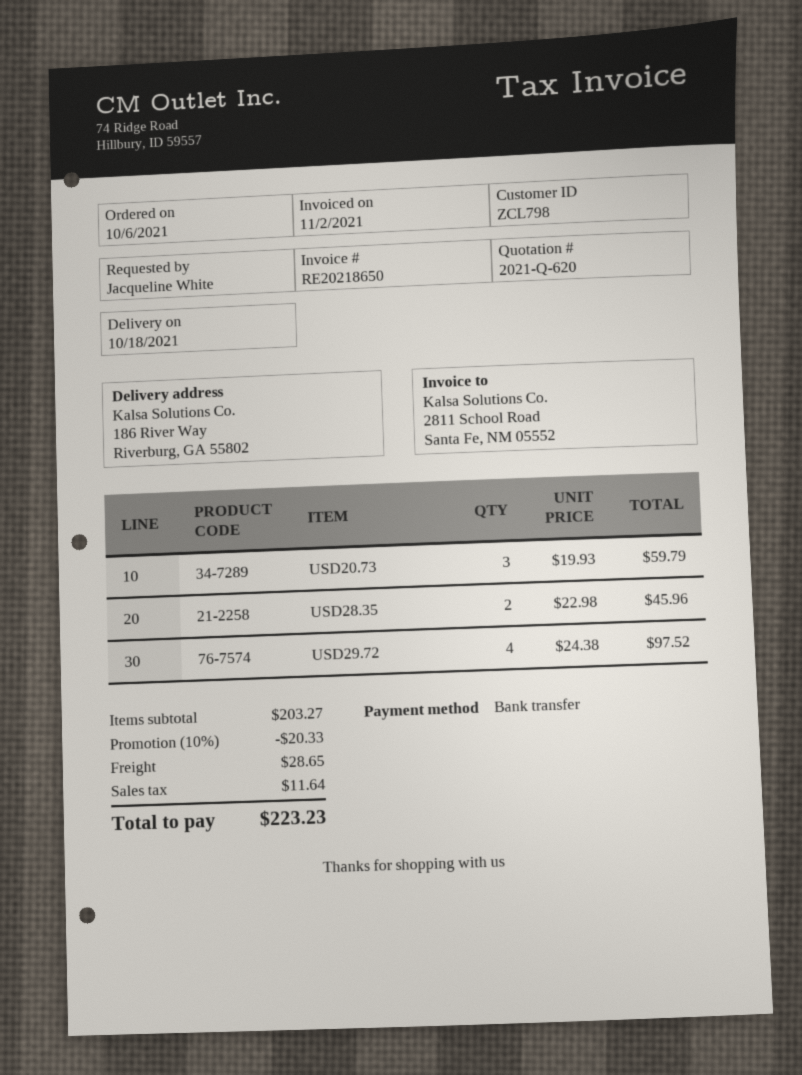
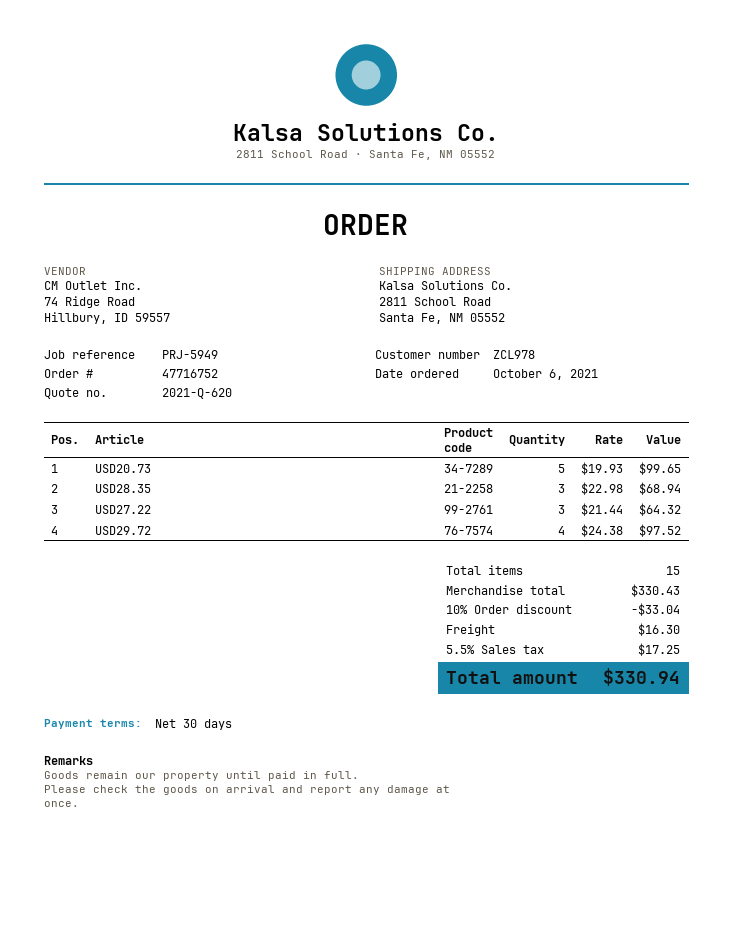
customer number: ZCL798 -> ZCL978
ship to: 186 River Way, Riverburg, GA 55802 -> 2811 School Road, Santa Fe, NM 05552
USD20.73: 3 x 19.93 = 59.79 -> 5 x 19.93 = 99.65
USD28.35: 2 x 22.98 = 45.96 -> 3 x 22.98 = 68.94
USD27.22: none -> 3 x 21.44 = 64.32
subtotal: 203.27 -> 330.43
discount: 10% = 20.33 -> 10% = 33.04
shipping: 28.65 -> 16.30
tax: 11.64 -> 17.25
total: 223.23 -> 330.94

